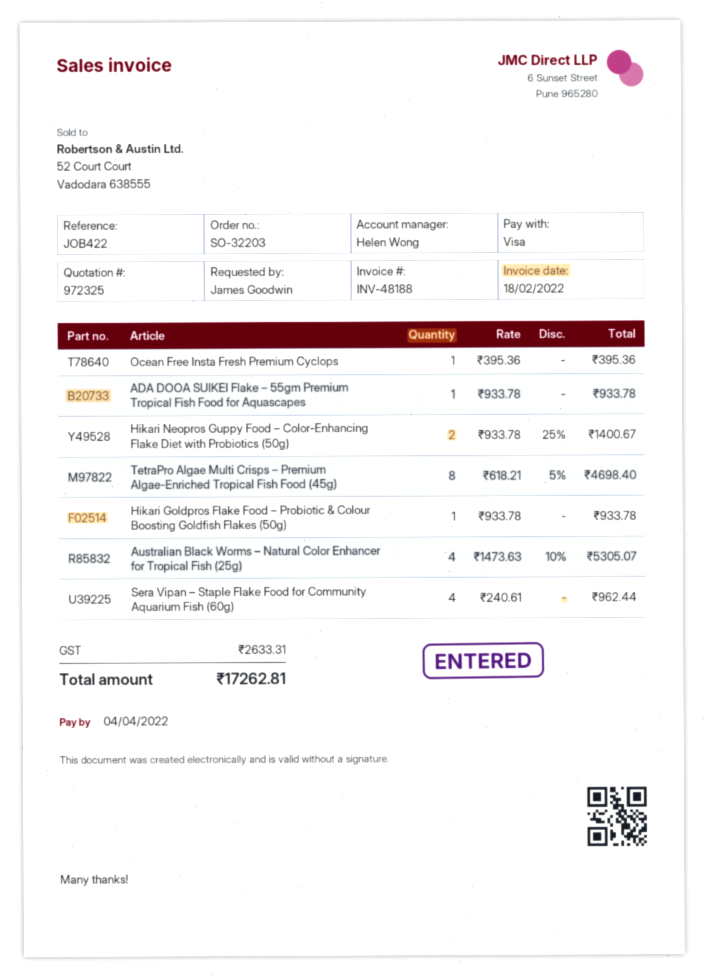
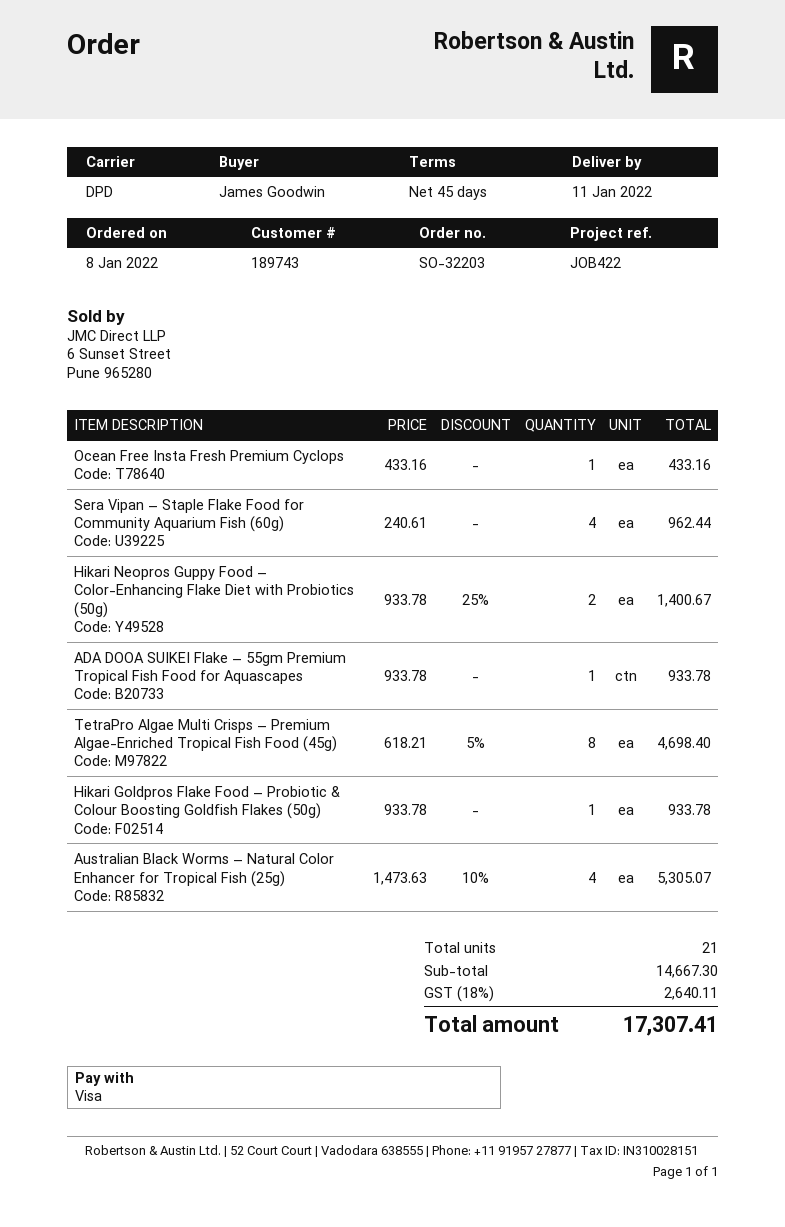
Ocean Free Insta Fresh Premium Cyclops: 1 x 395.36 = 395.36 -> 1 x 433.16 = 433.16
tax: 2633.31 -> 2640.11
total: 17262.81 -> 17307.41

